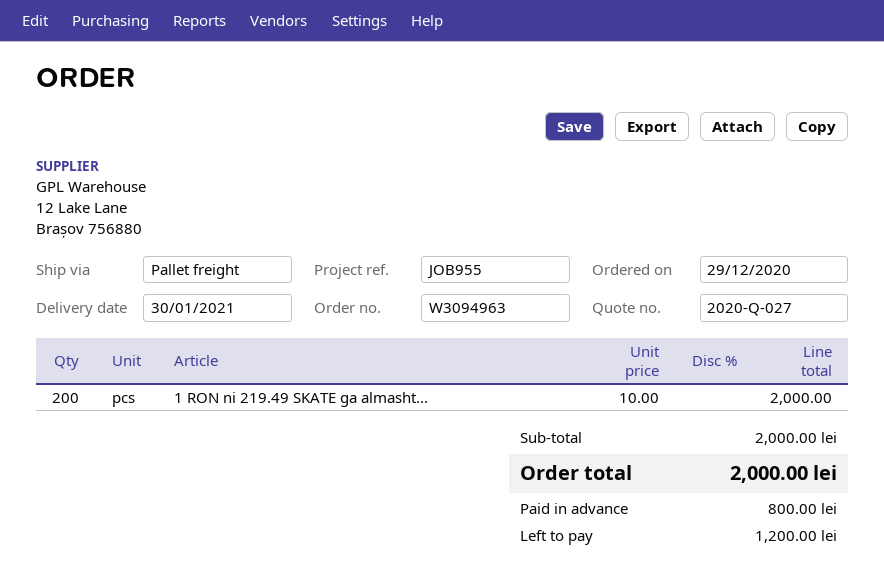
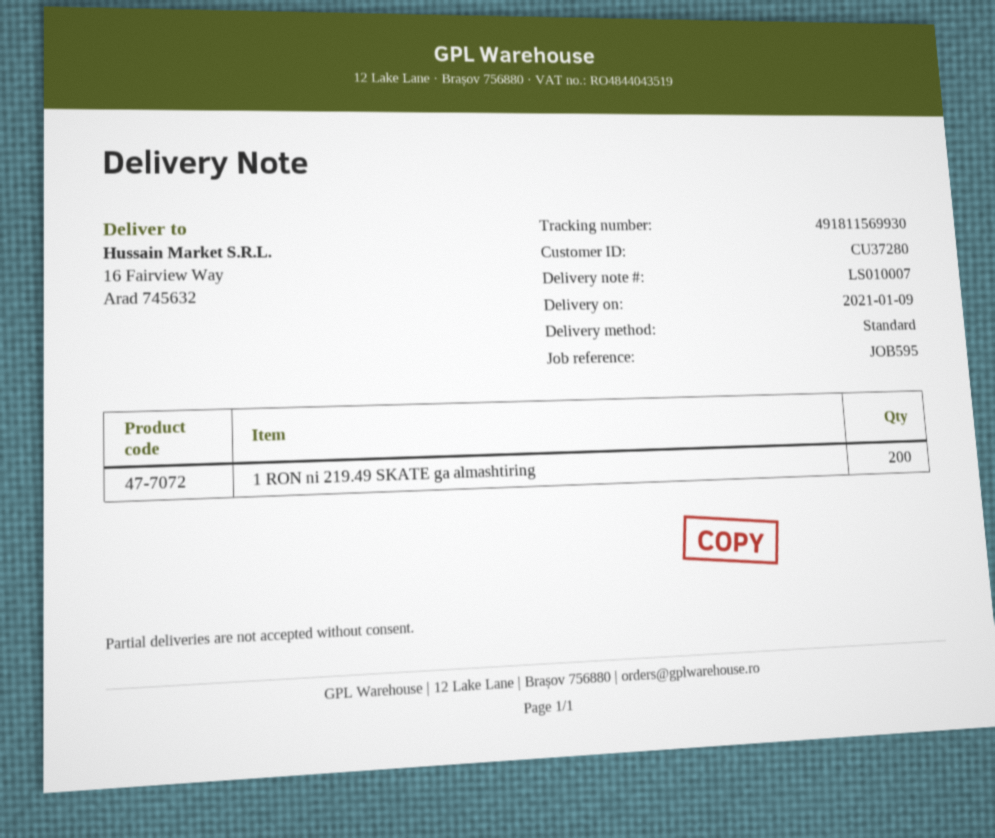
delivery date: 2021-01-30 -> 2021-01-09
reference: JOB955 -> JOB595
shipping method: pallet freight -> standard

